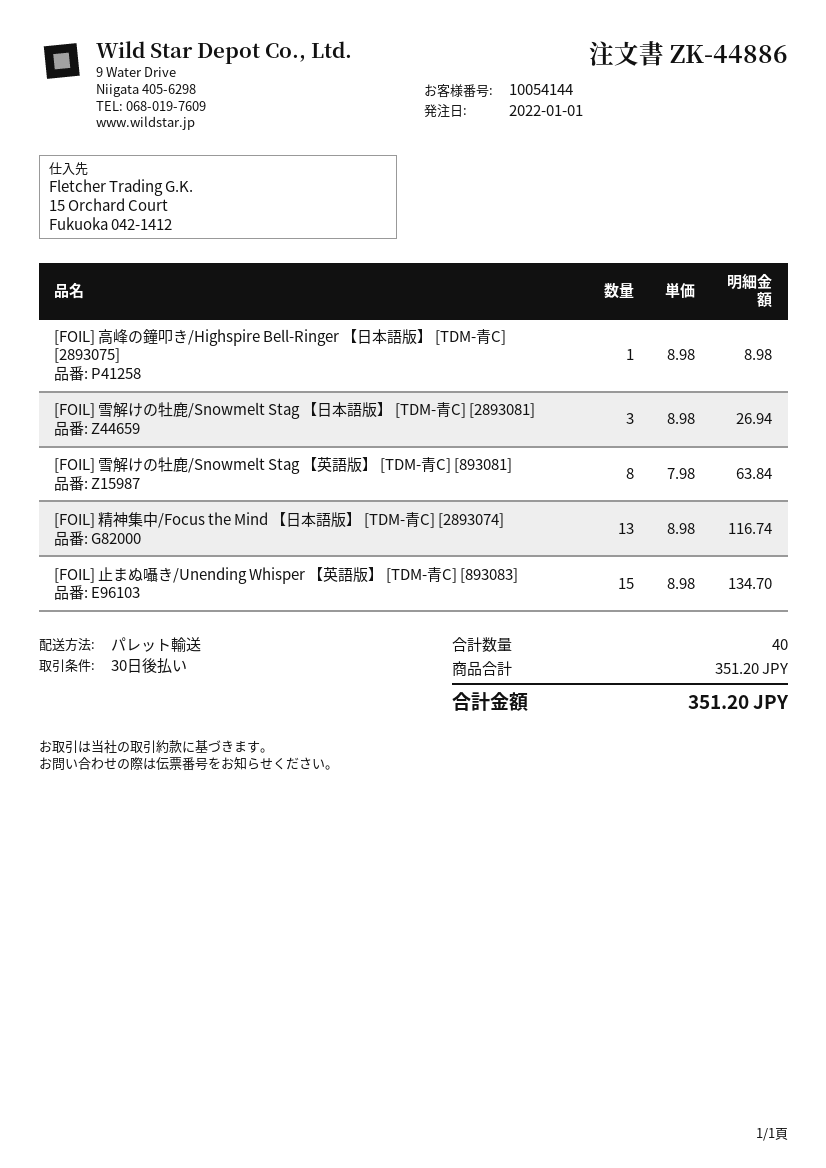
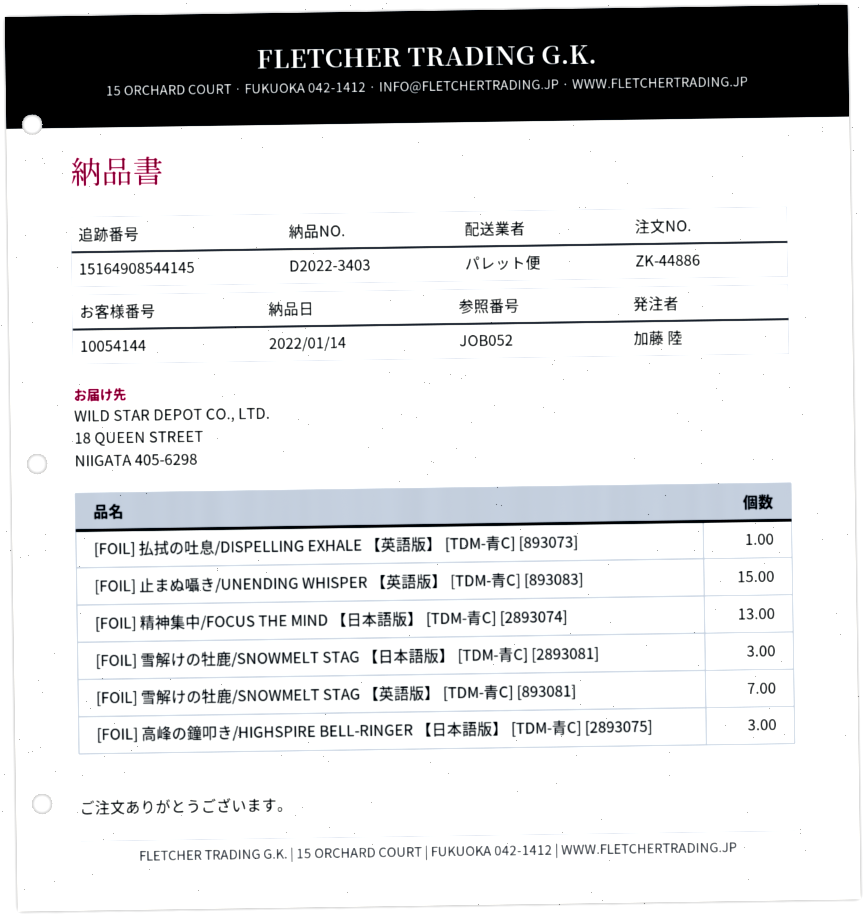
[FOIL] 高峰の鐘叩き/Highspire Bell-Ringer 【日本語版】 [TDM-青C] [2893075]: 1 -> 3
[FOIL] 雪解けの牡鹿/Snowmelt Stag 【英語版】 [TDM-青C] [893081]: 8 -> 7
[FOIL] 払拭の吐息/DISPELLING EXHALE 【英語版】 [TDM-青C] [893073]: none -> 1

